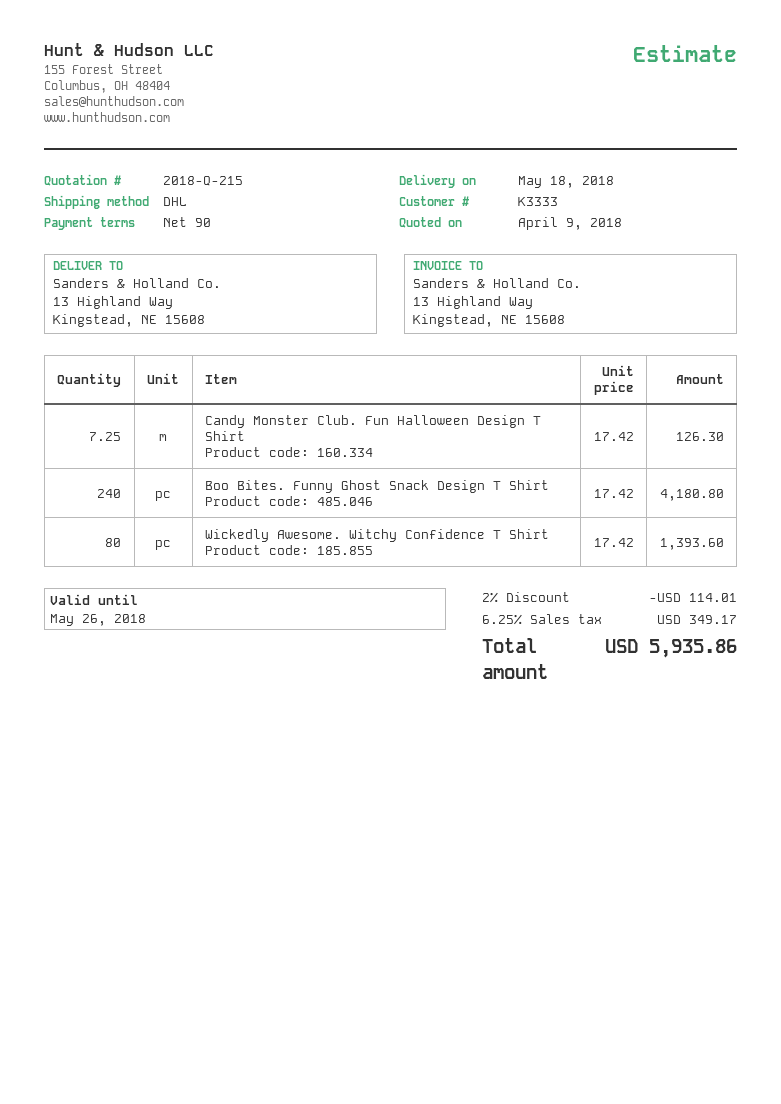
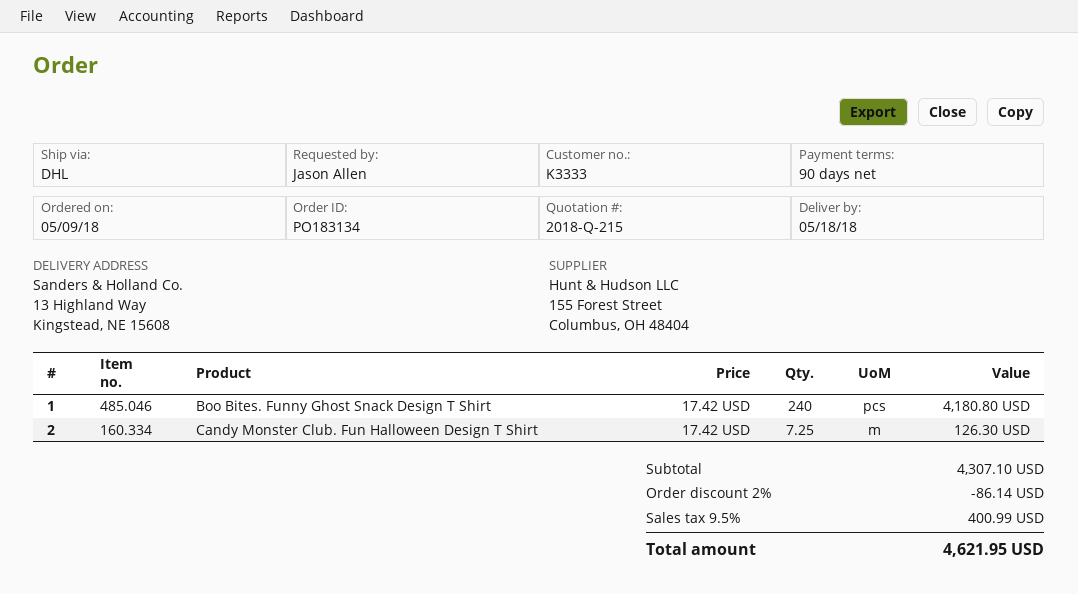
Wickedly Awesome. Witchy Confidence T Shirt: 80 x 17.42 = 1393.60 -> none
discount: 2% = 114.01 -> 2% = 86.14
tax: 6.25% = 349.17 -> 9.5% = 400.99
total: 5935.86 -> 4621.95

